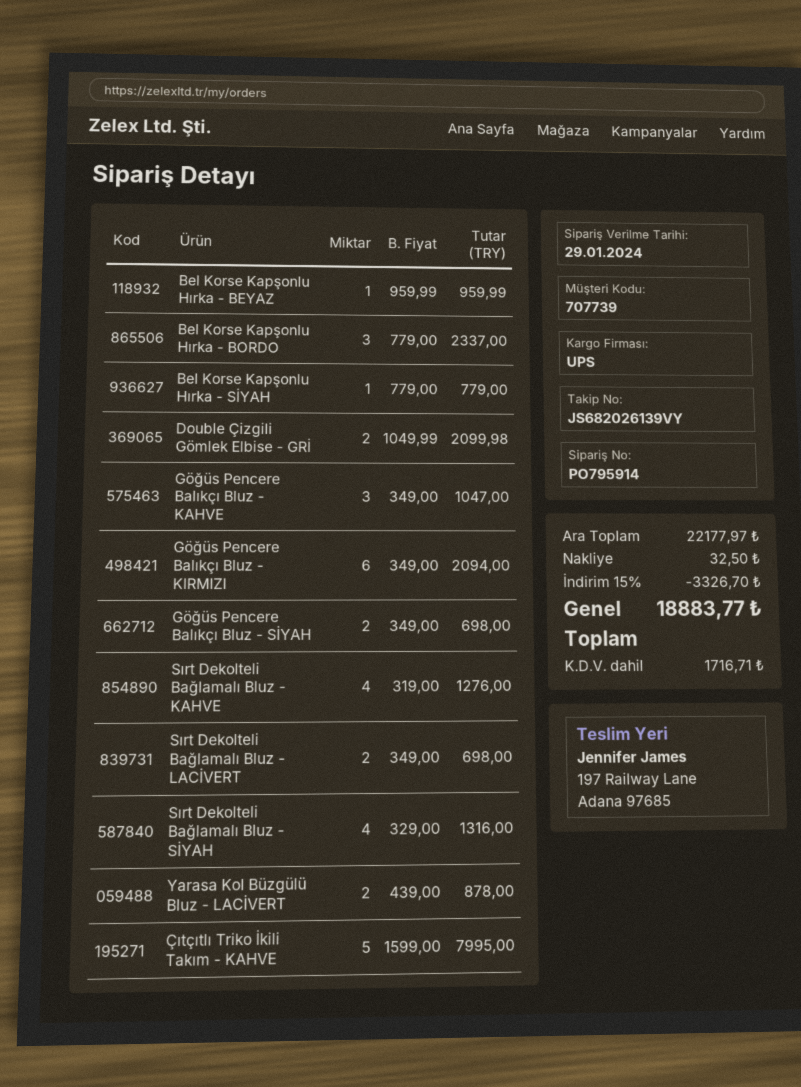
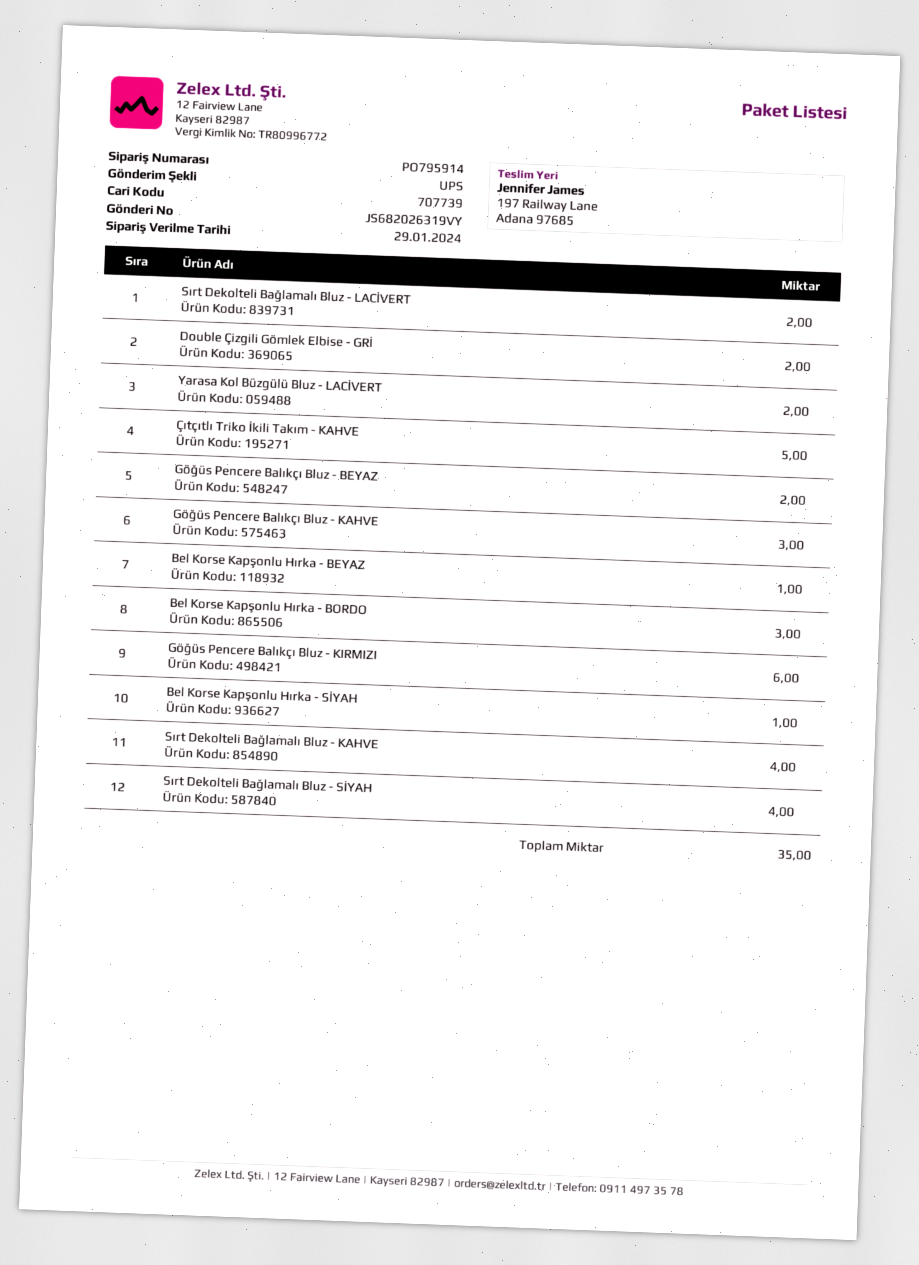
tracking number: JS682026139VY -> JS682026319VY
Göğüs Pencere Balıkçı Bluz - SİYAH: 2 -> none
Göğüs Pencere Balıkçı Bluz - BEYAZ: none -> 2

